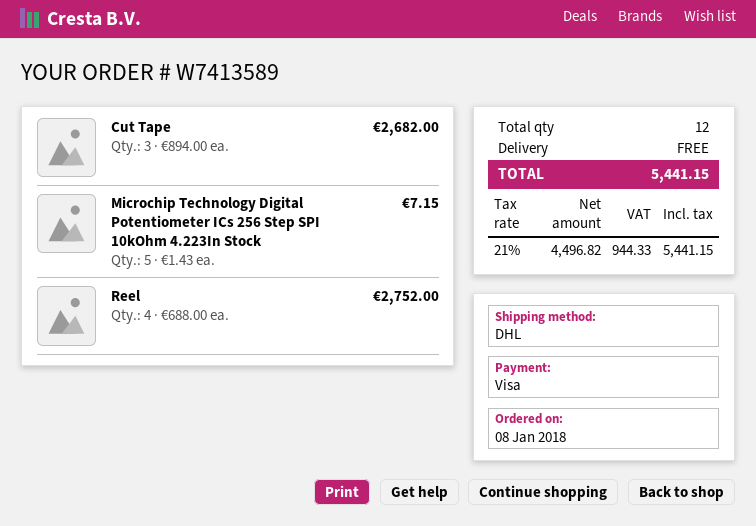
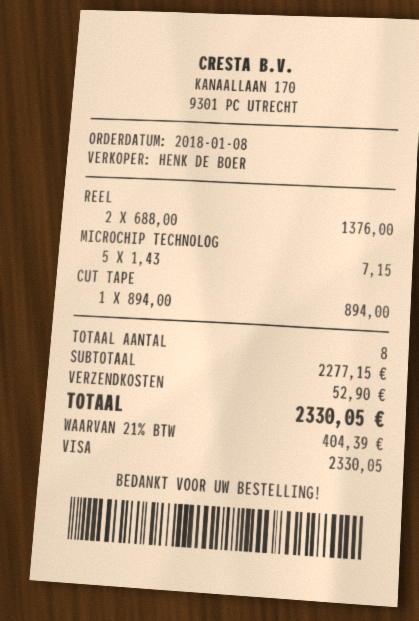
Cut Tape: 3 x 894.00 = 2682.00 -> 1 x 894.00 = 894.00
Reel: 4 x 688.00 = 2752.00 -> 2 x 688.00 = 1376.00
total quantity: 12 -> 8
shipping: 0.00 -> 52.90
tax: 21% = 944.33 -> 21% = 404.39
total: 5441.15 -> 2330.05

